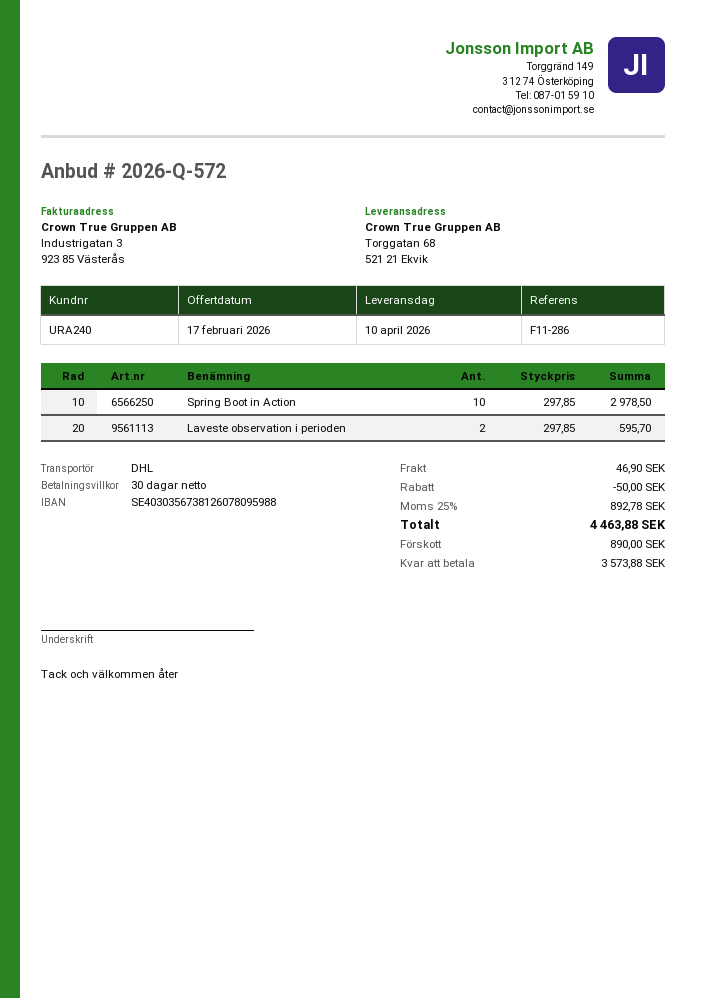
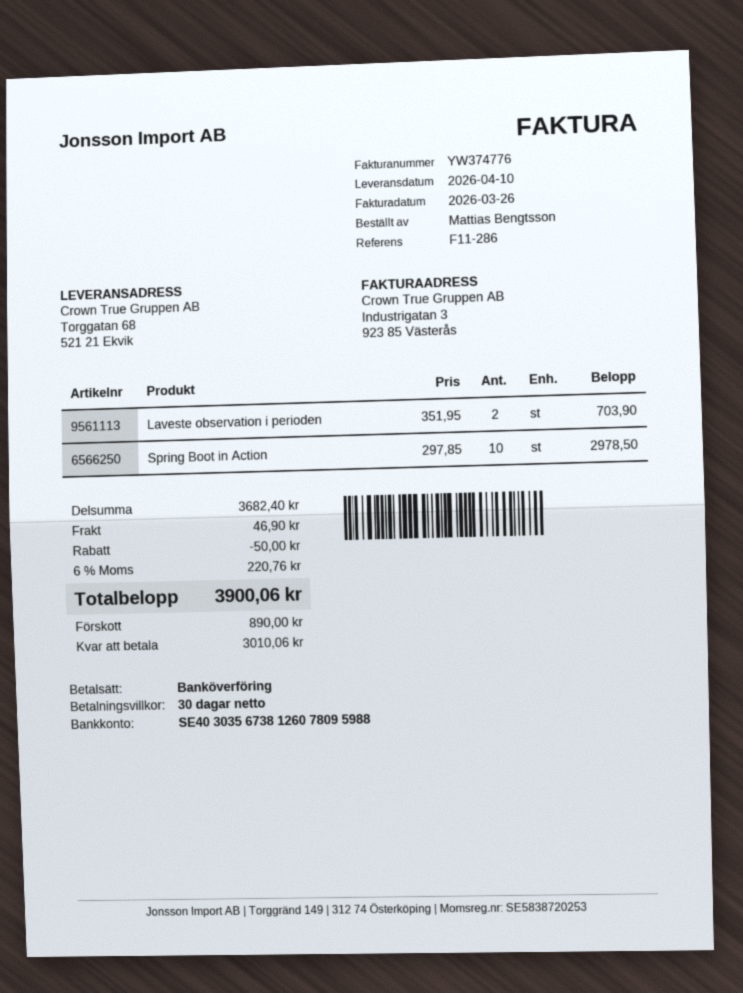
Laveste observation i perioden: 2 x 297.85 = 595.70 -> 2 x 351.95 = 703.90
tax: 25% = 892.78 -> 6% = 220.76
total: 4463.88 -> 3900.06
balance: 3573.88 -> 3010.06

